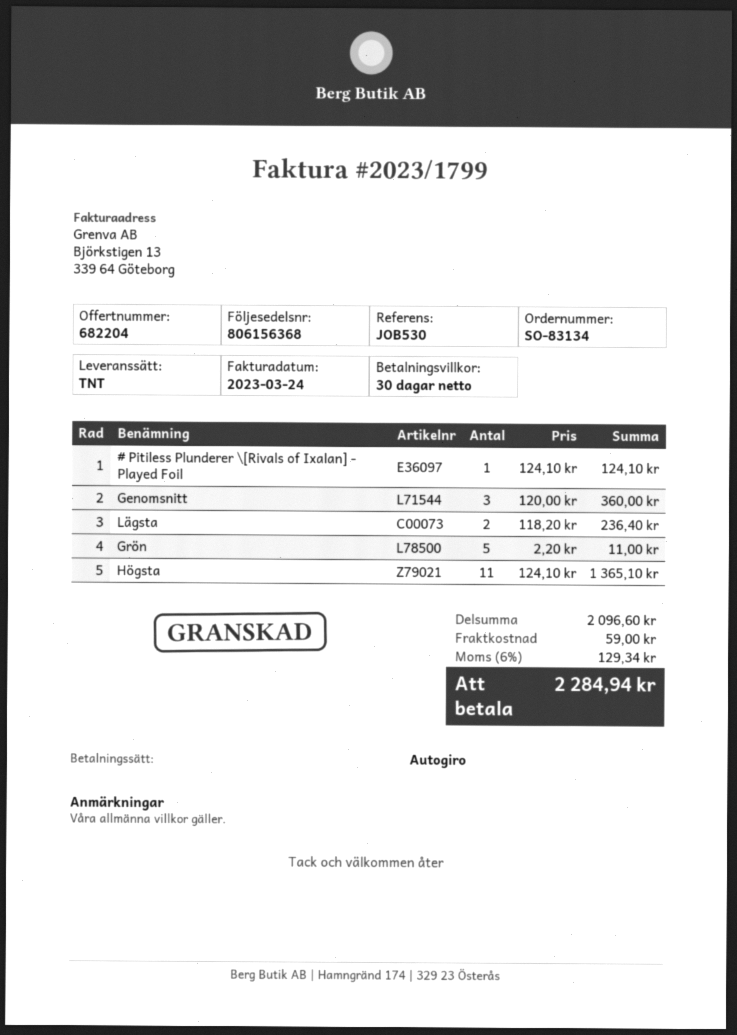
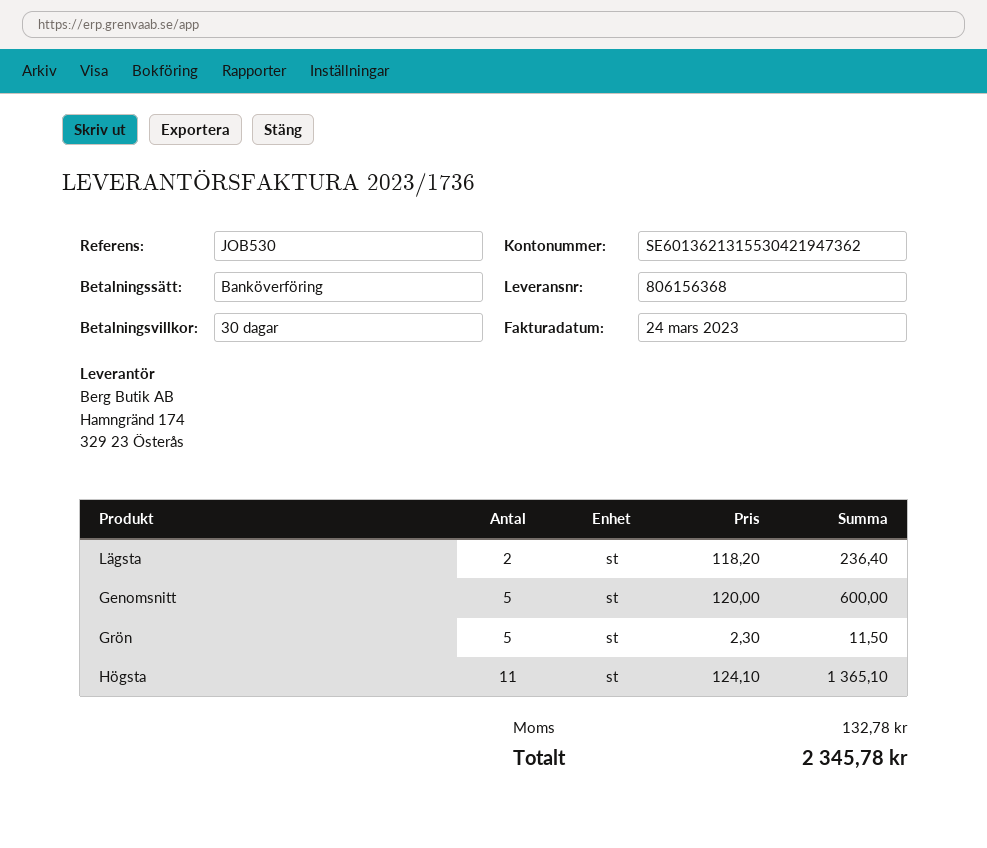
invoice number: 2023/1799 -> 2023/1736
payment method: direct debit -> bank transfer
# Pitiless Plunderer \[Rivals of Ixalan] - Played Foil: 1 x 124.10 = 124.10 -> none
Genomsnitt: 3 x 120.00 = 360.00 -> 5 x 120.00 = 600.00
Grön: 5 x 2.20 = 11.00 -> 5 x 2.30 = 11.50
shipping: 59.00 -> none
tax: 129.34 -> 132.78
total: 2284.94 -> 2345.78

